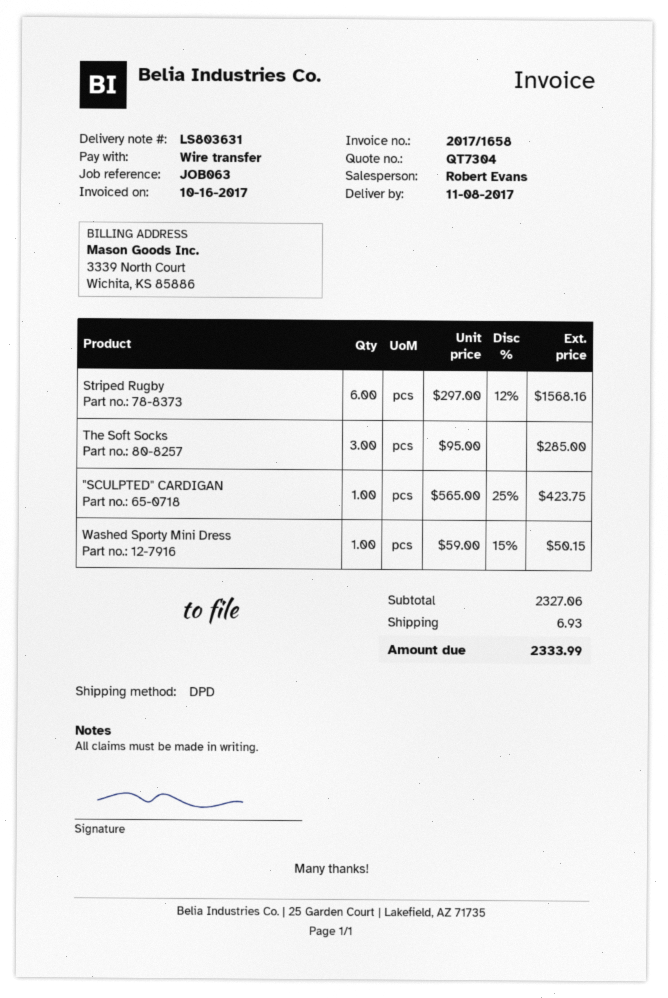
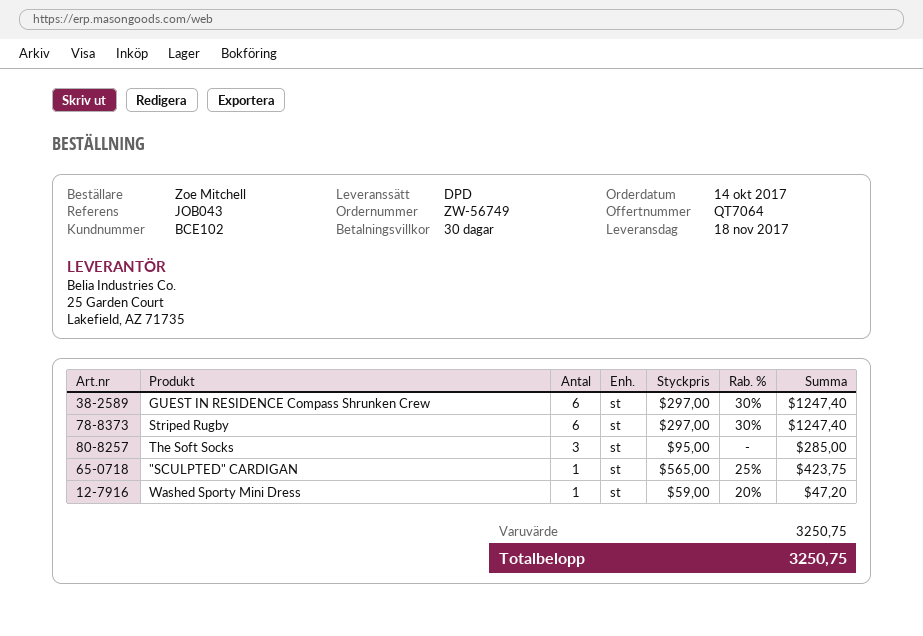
quote number: QT7304 -> QT7064
delivery date: 2017-11-08 -> 2017-11-18
reference: JOB063 -> JOB043
Striped Rugby: 6 x 297.00 - 12% = 1568.16 -> 6 x 297.00 - 30% = 1247.40
Washed Sporty Mini Dress: 1 x 59.00 - 15% = 50.15 -> 1 x 59.00 - 20% = 47.20
GUEST IN RESIDENCE Compass Shrunken Crew: none -> 6 x 297.00 - 30% = 1247.40
subtotal: 2327.06 -> 3250.75
shipping: 6.93 -> none
total: 2333.99 -> 3250.75

